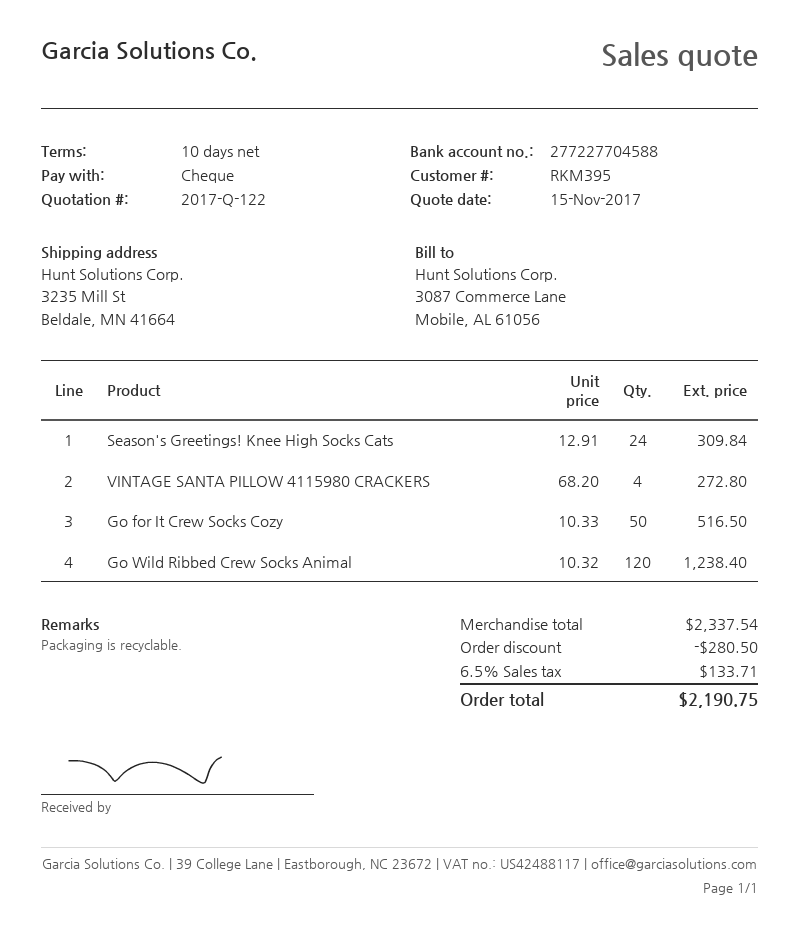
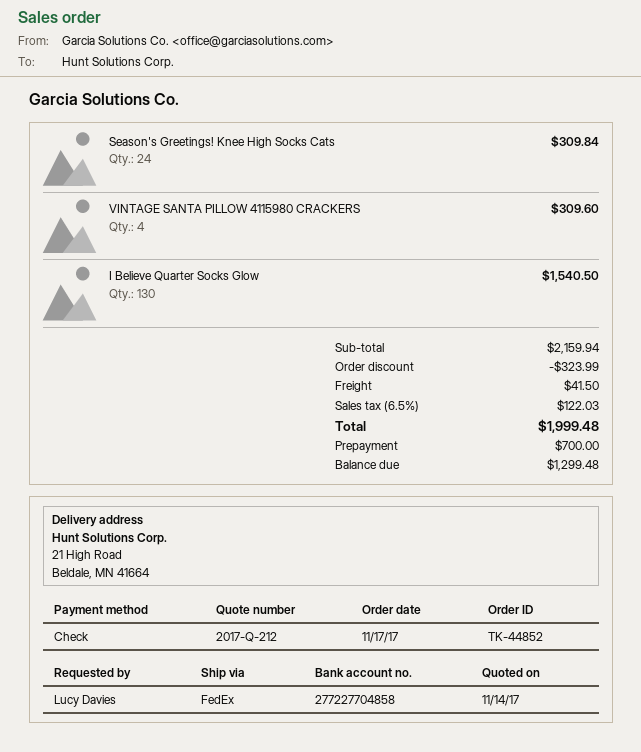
quote number: 2017-Q-122 -> 2017-Q-212
quote date: 2017-11-15 -> 2017-11-14
bank account: 277227704588 -> 277227704858
ship to: 3235 Mill St, Beldale, MN 41664 -> 21 High Road, Beldale, MN 41664
VINTAGE SANTA PILLOW 4115980 CRACKERS: 4 for 272.80 -> 4 for 309.60
Go for It Crew Socks Cozy: 50 for 516.50 -> none
Go Wild Ribbed Crew Socks Animal: 120 for 1238.40 -> none
I Believe Quarter Socks Glow: none -> 130 for 1540.50
subtotal: 2337.54 -> 2159.94
discount: 280.50 -> 323.99
shipping: none -> 41.50
tax: 6.5% = 133.71 -> 6.5% = 122.03
total: 2190.75 -> 1999.48

